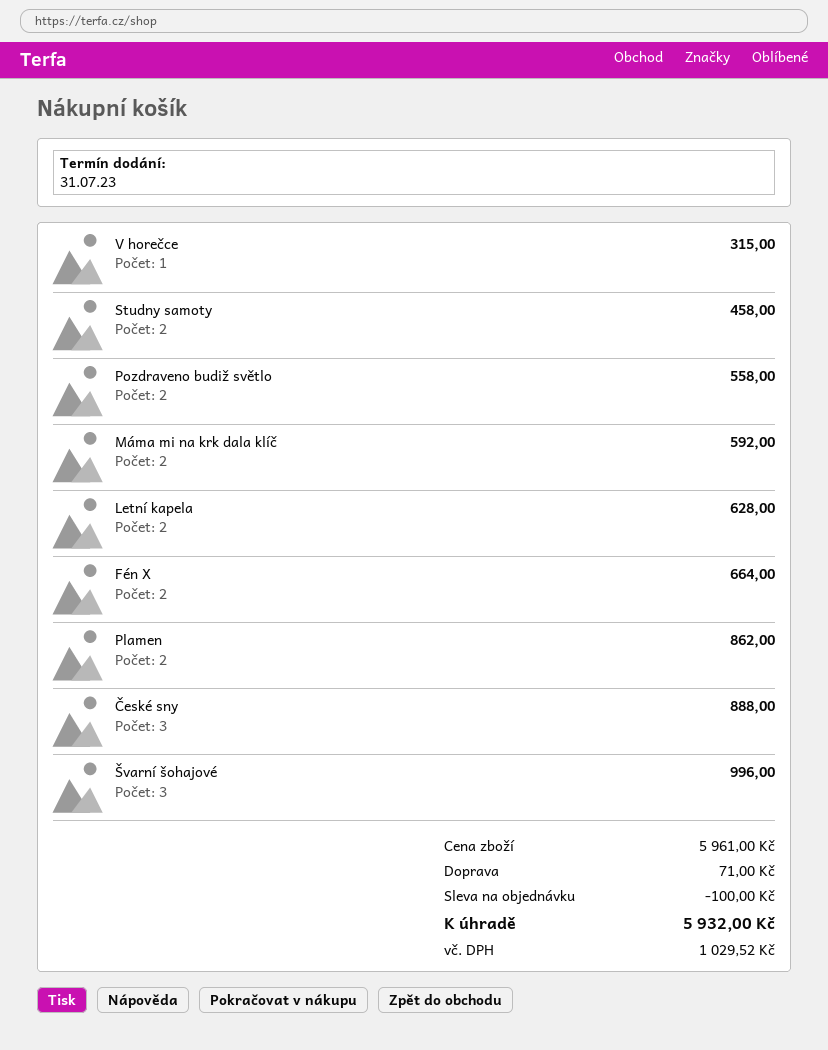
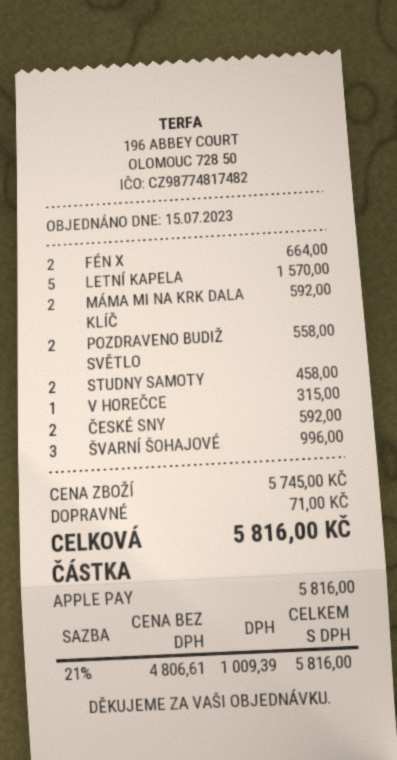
Letní kapela: 2 for 628.00 -> 5 for 1570.00
Plamen: 2 for 862.00 -> none
České sny: 3 for 888.00 -> 2 for 592.00
subtotal: 5961.00 -> 5745.00
discount: 100.00 -> none
tax: 1029.52 -> 1009.39
total: 5932.00 -> 5816.00

